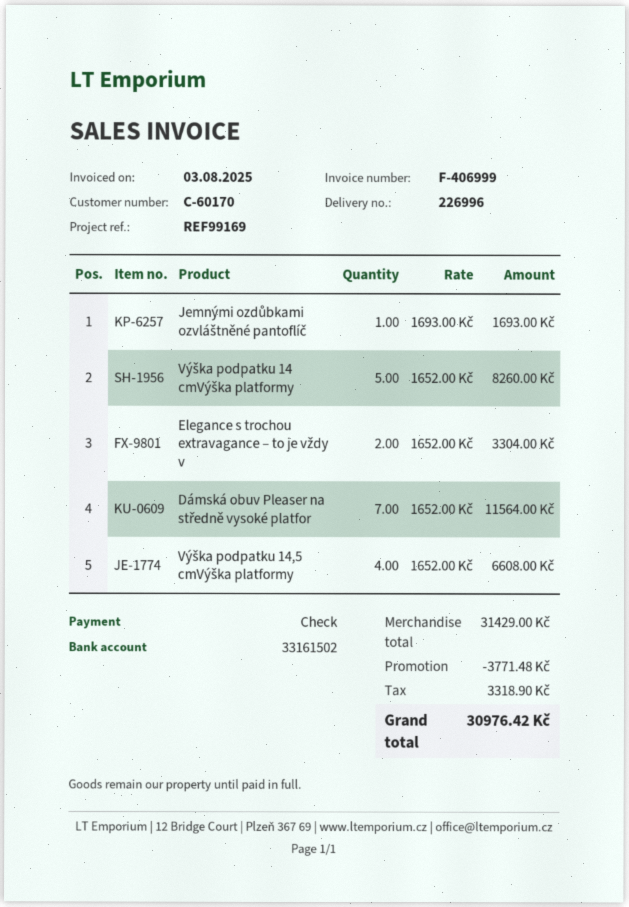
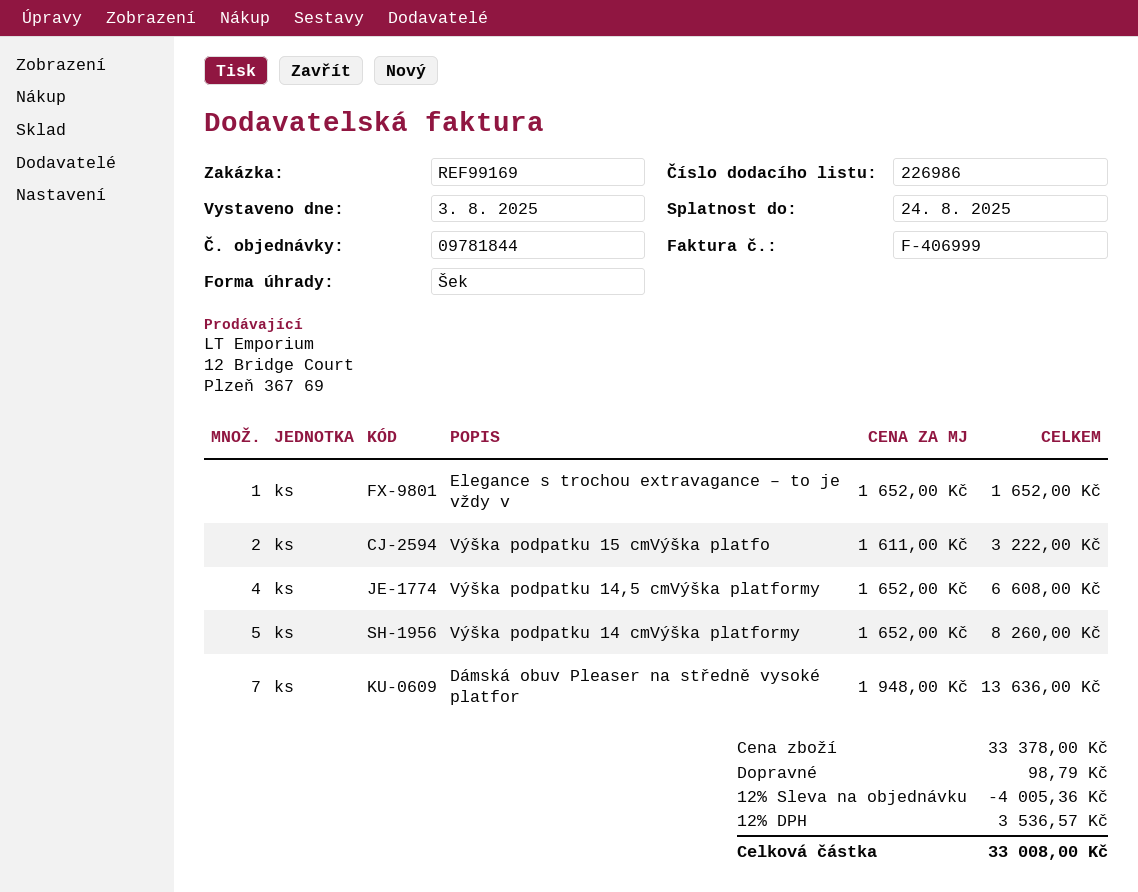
delivery note number: 226996 -> 226986
Jemnými ozdůbkami ozvláštněné pantoflíč: 1 x 1693.00 = 1693.00 -> none
Elegance s trochou extravagance – to je vždy v: 2 x 1652.00 = 3304.00 -> 1 x 1652.00 = 1652.00
Dámská obuv Pleaser na středně vysoké platfor: 7 x 1652.00 = 11564.00 -> 7 x 1948.00 = 13636.00
Výška podpatku 15 cmVýška platfo: none -> 2 x 1611.00 = 3222.00
subtotal: 31429.00 -> 33378.00
discount: 3771.48 -> 4005.36
shipping: none -> 98.79
tax: 3318.90 -> 3536.57
total: 30976.42 -> 33008.00

